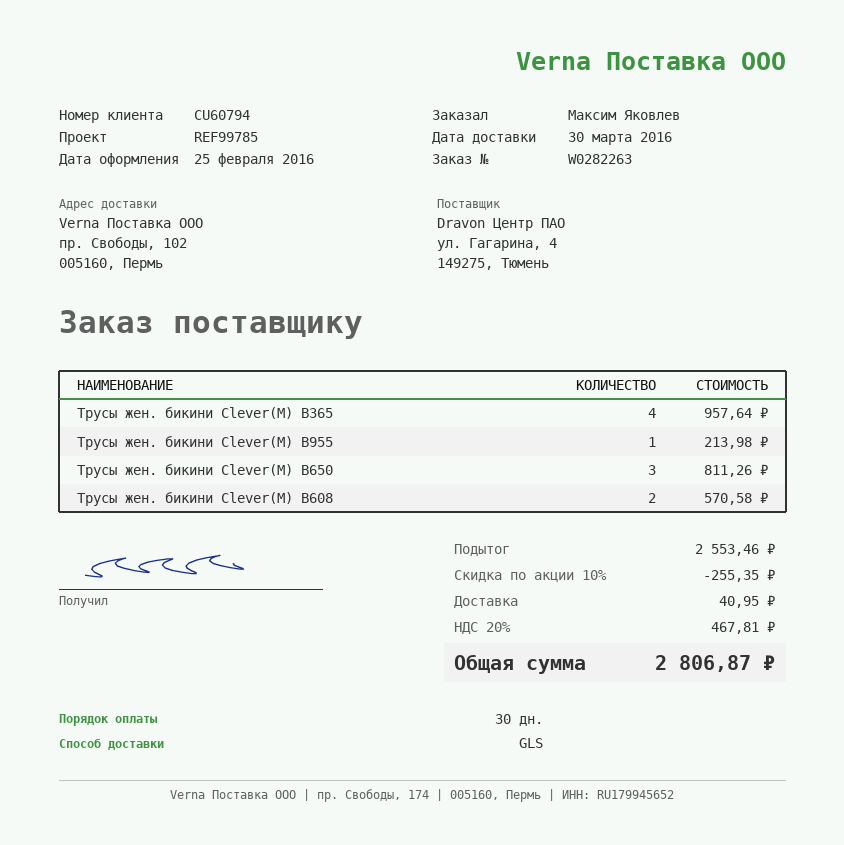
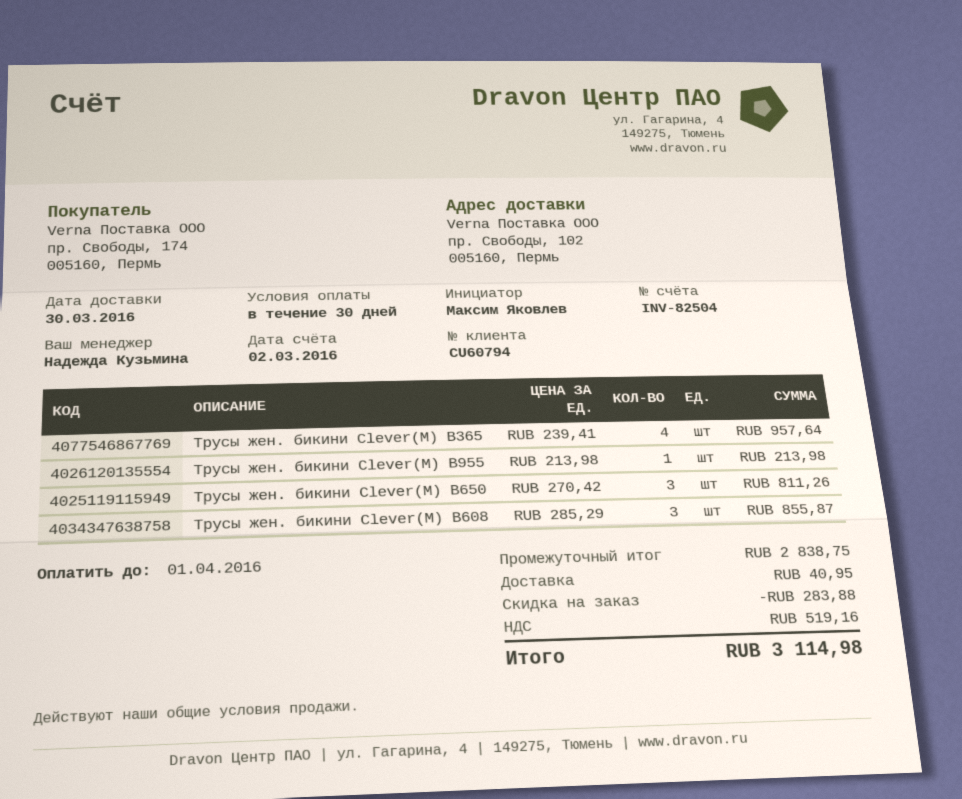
Трусы жен. бикини Clever(M) B608: 2 for 570.58 -> 3 for 855.87
subtotal: 2553.46 -> 2838.75
discount: 255.35 -> 283.88
tax: 467.81 -> 519.16
total: 2806.87 -> 3114.98

